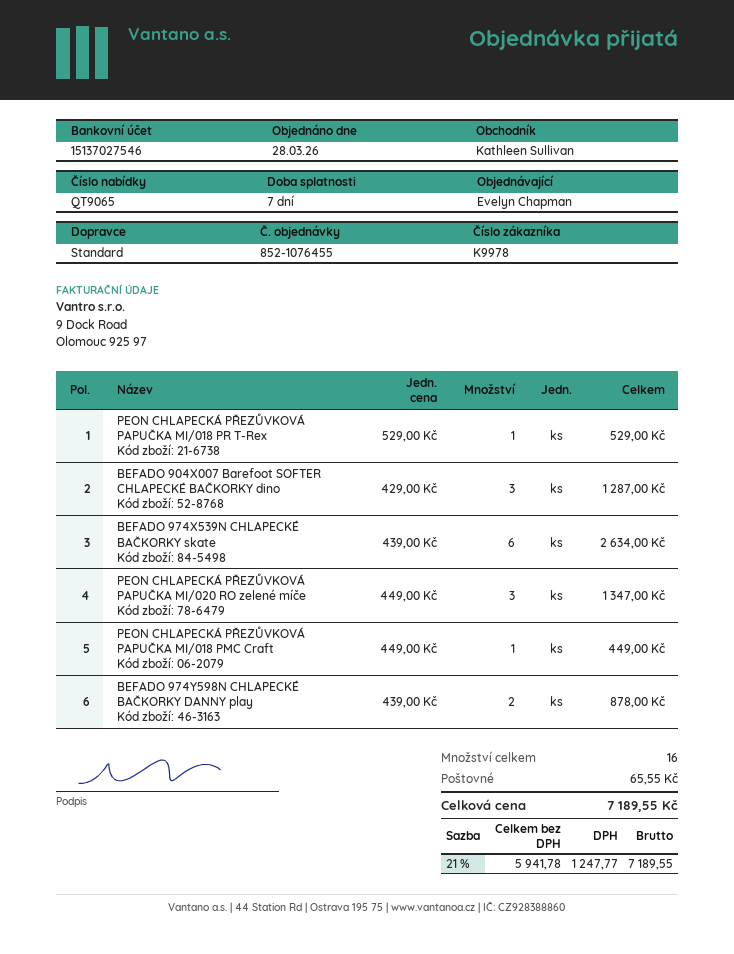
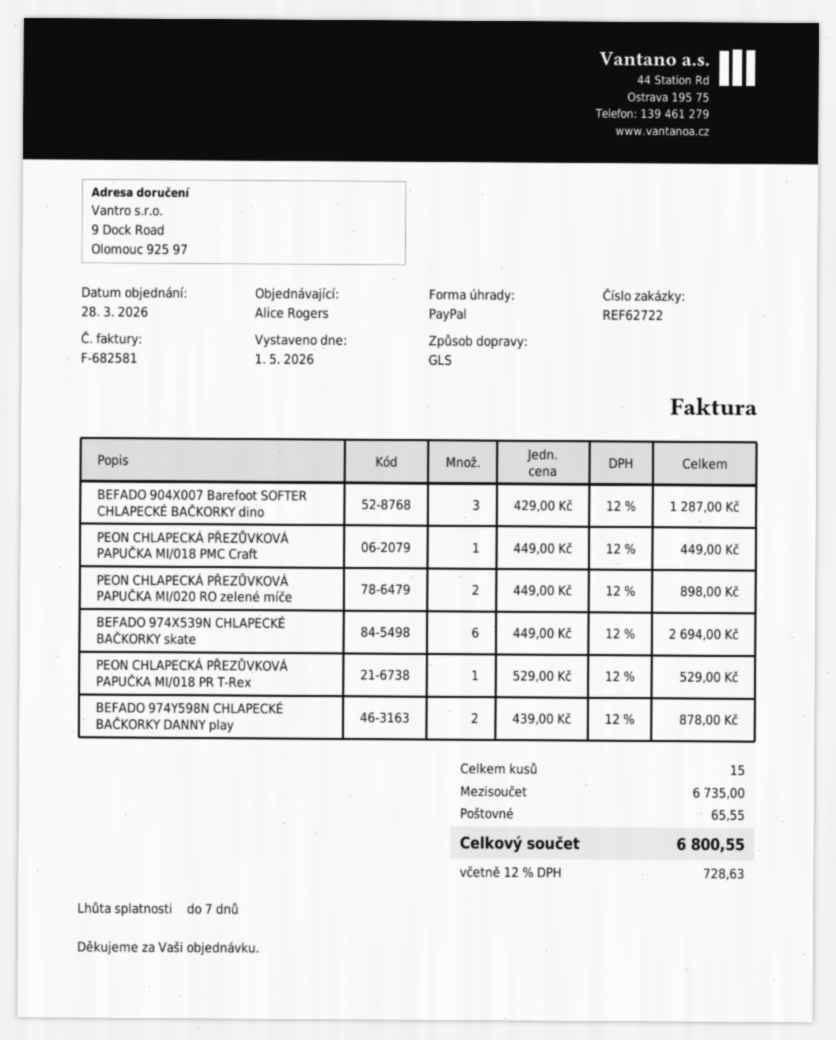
ordered by: Evelyn Chapman -> Alice Rogers
shipping method: standard -> GLS
BEFADO 974X539N CHLAPECKÉ BAČKORKY skate: 6 x 439.00 = 2634.00 -> 6 x 449.00 = 2694.00
PEON CHLAPECKÁ PŘEZŮVKOVÁ PAPUČKA MI/020 RO zelené míče: 3 x 449.00 = 1347.00 -> 2 x 449.00 = 898.00
total quantity: 16 -> 15
tax: 21% = 1247.77 -> 12% = 728.63
total: 7189.55 -> 6800.55

